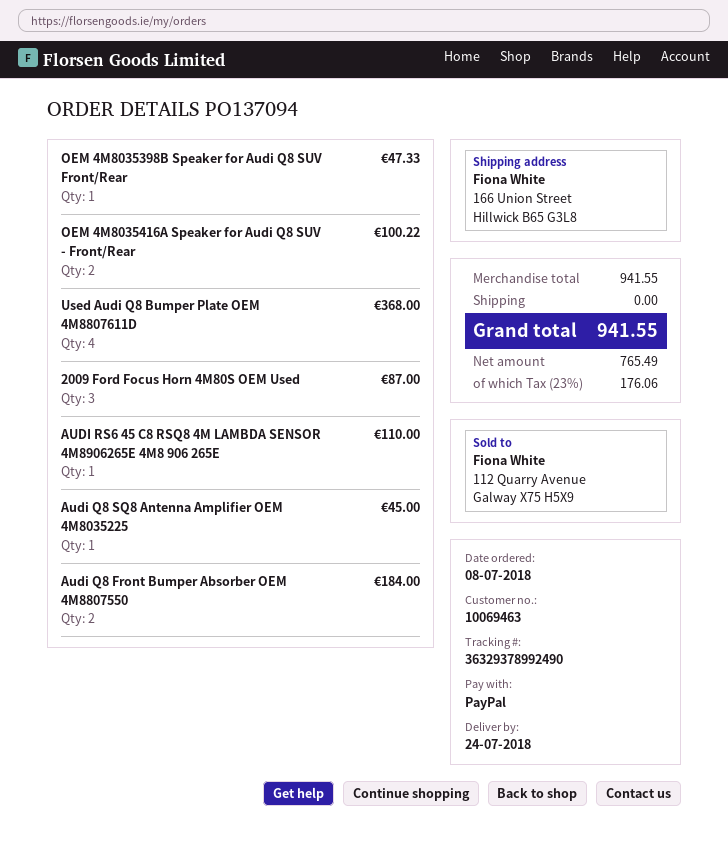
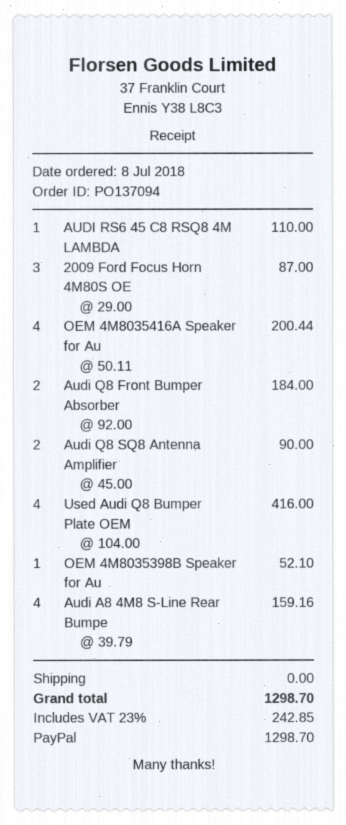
OEM 4M8035398B Speaker for Audi Q8 SUV Front/Rear: 1 for 47.33 -> 1 for 52.10
OEM 4M8035416A Speaker for Audi Q8 SUV - Front/Rear: 2 for 100.22 -> 4 for 200.44
Used Audi Q8 Bumper Plate OEM 4M8807611D: 4 for 368.00 -> 4 for 416.00
Audi Q8 SQ8 Antenna Amplifier OEM 4M8035225: 1 for 45.00 -> 2 for 90.00
Audi A8 4M8 S-Line Rear Bumpe: none -> 4 for 159.16
tax: 23% = 176.06 -> 23% = 242.85
total: 941.55 -> 1298.70

